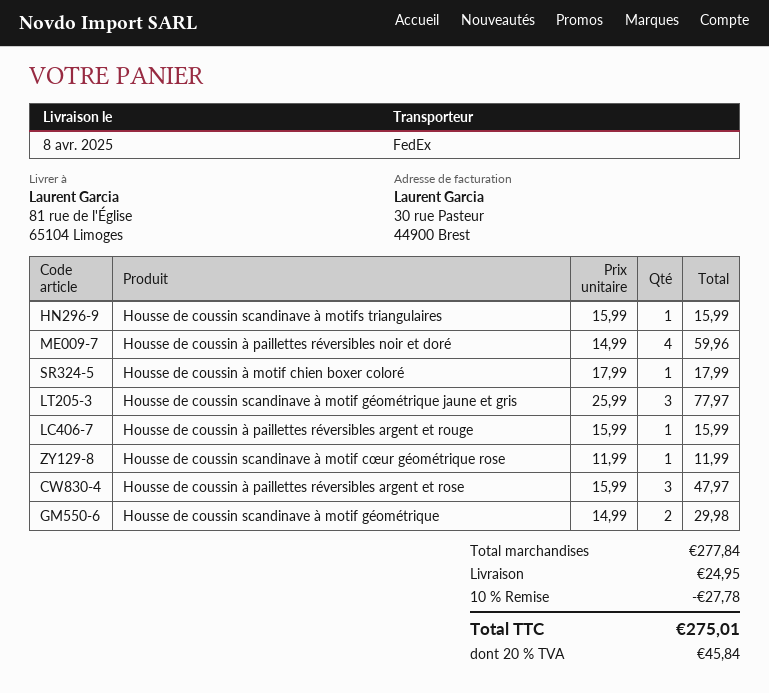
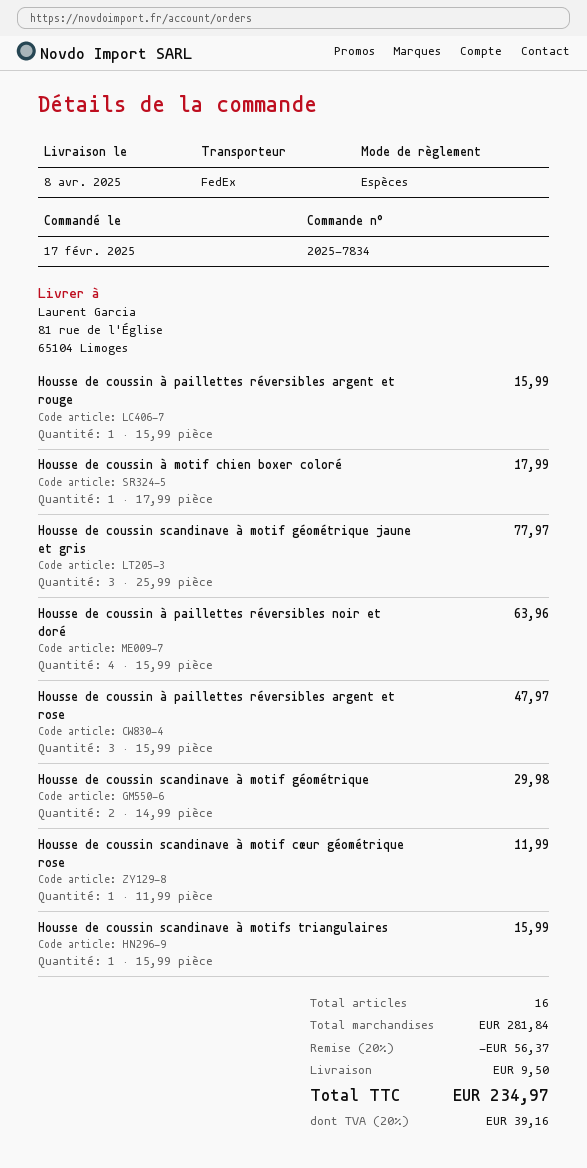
Housse de coussin à paillettes réversibles noir et doré: 4 x 14.99 = 59.96 -> 4 x 15.99 = 63.96
subtotal: 277.84 -> 281.84
discount: 10% = 27.78 -> 20% = 56.37
shipping: 24.95 -> 9.50
tax: 20% = 45.84 -> 20% = 39.16
total: 275.01 -> 234.97

